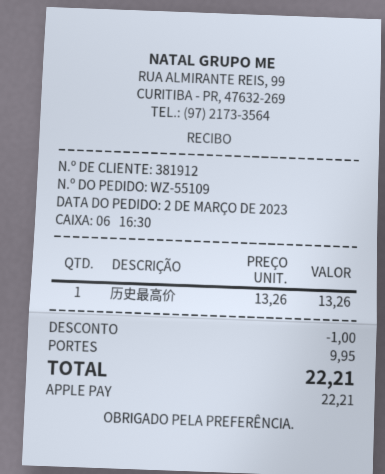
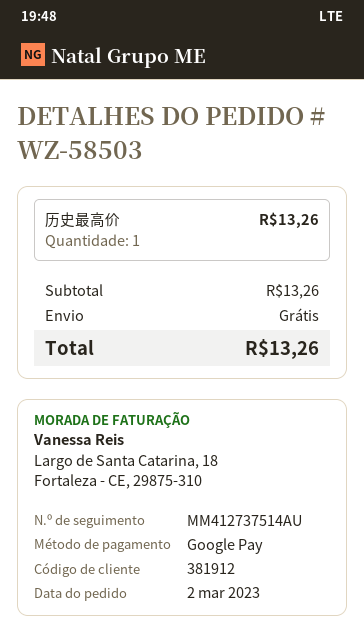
order number: WZ-55109 -> WZ-58503
payment method: Apple Pay -> Google Pay
discount: 1.00 -> none
shipping: 9.95 -> 0.00
total: 22.21 -> 13.26

